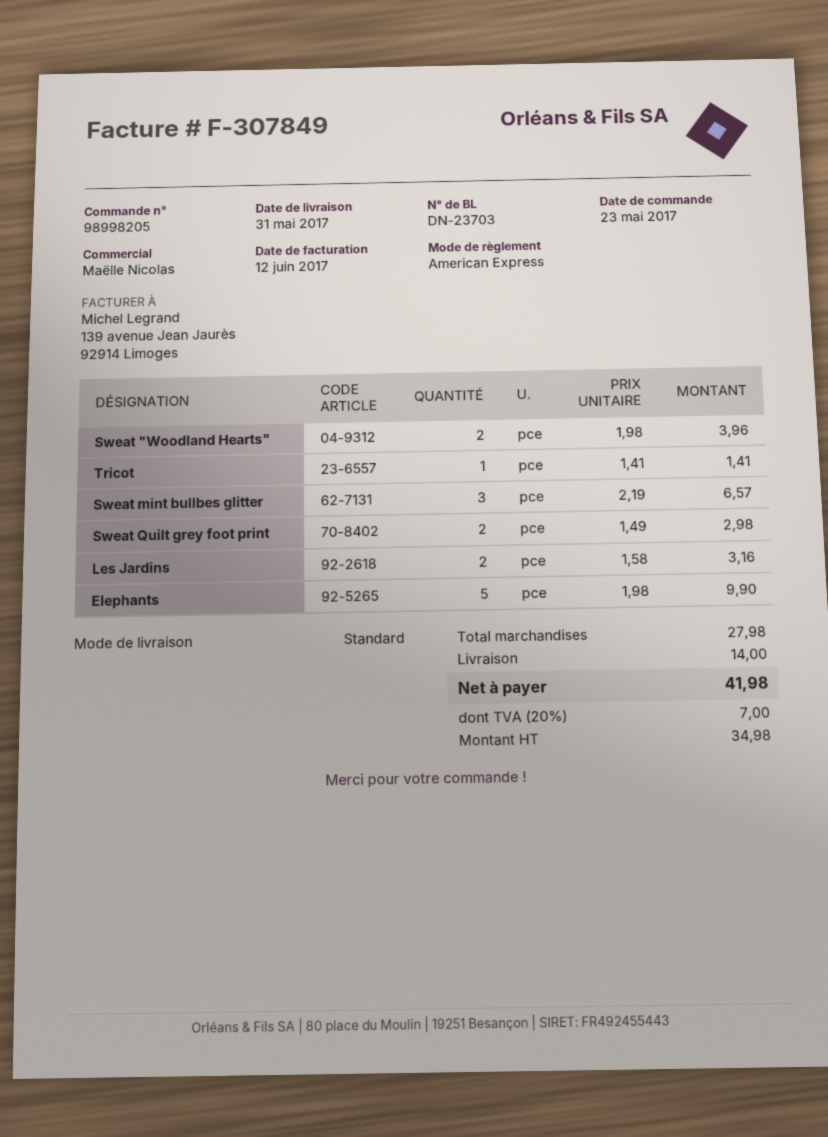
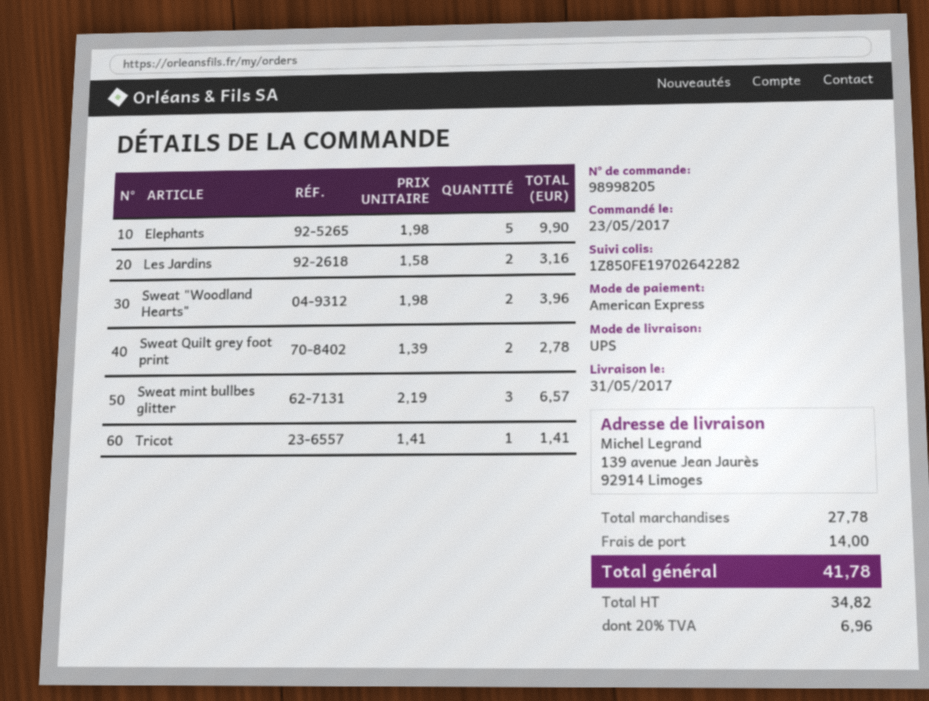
shipping method: standard -> UPS
Sweat Quilt grey foot print: 2 x 1.49 = 2.98 -> 2 x 1.39 = 2.78
subtotal: 27.98 -> 27.78
net: 34.98 -> 34.82
tax: 20% = 7.00 -> 20% = 6.96
total: 41.98 -> 41.78

